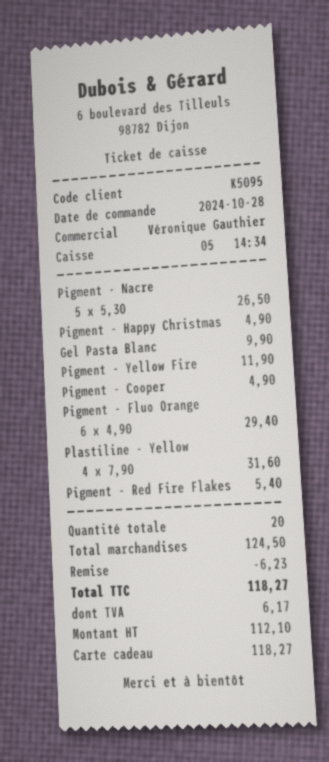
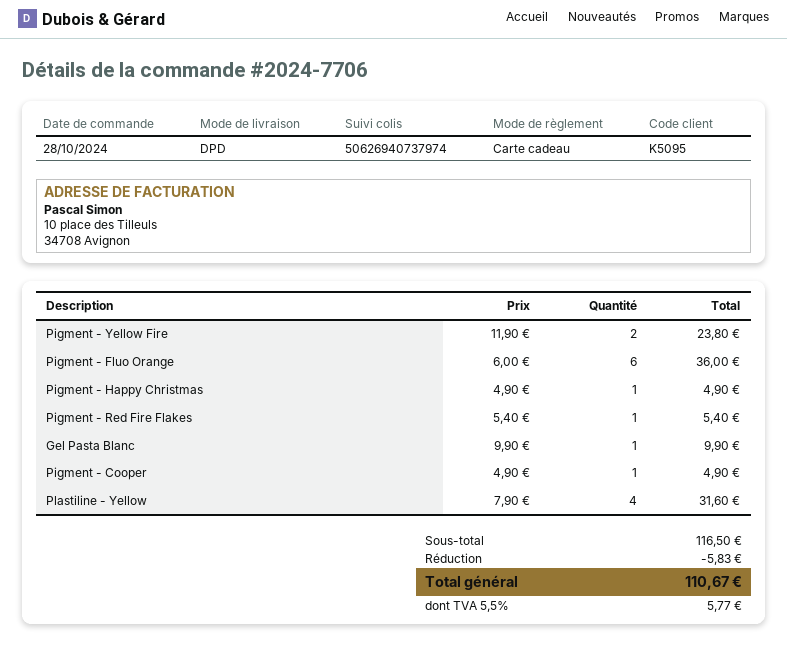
Pigment - Nacre: 5 x 5.30 = 26.50 -> none
Pigment - Yellow Fire: 1 x 11.90 = 11.90 -> 2 x 11.90 = 23.80
Pigment - Fluo Orange: 6 x 4.90 = 29.40 -> 6 x 6.00 = 36.00
subtotal: 124.50 -> 116.50
discount: 6.23 -> 5.83
tax: 6.17 -> 5.77
total: 118.27 -> 110.67

